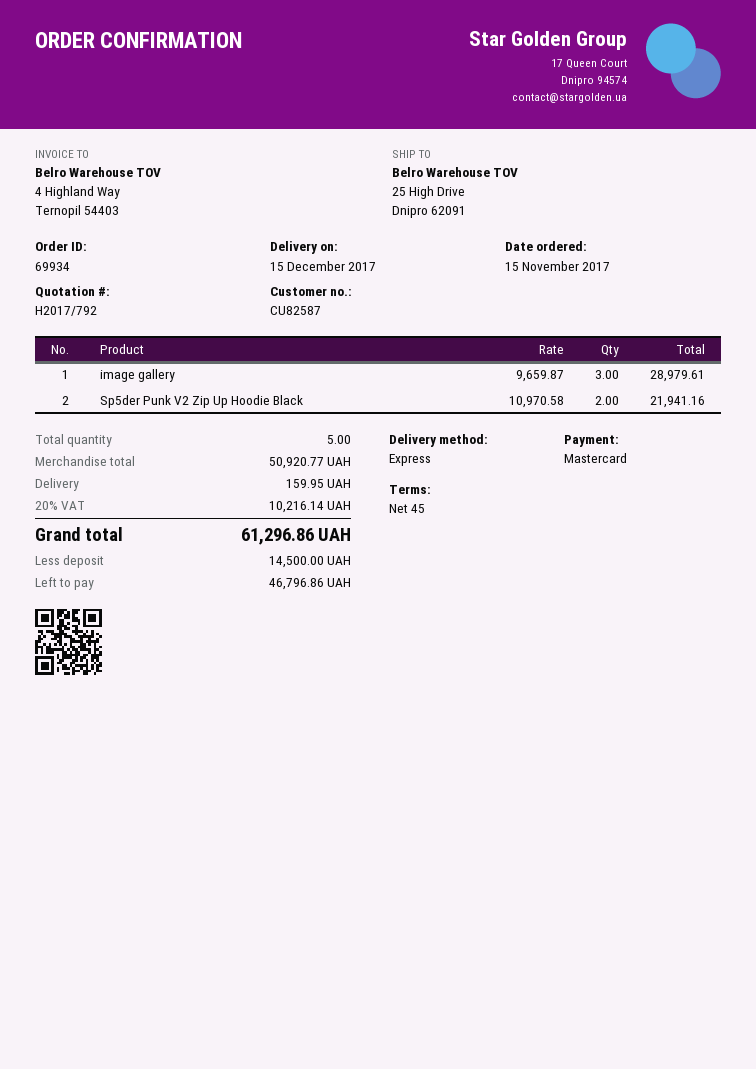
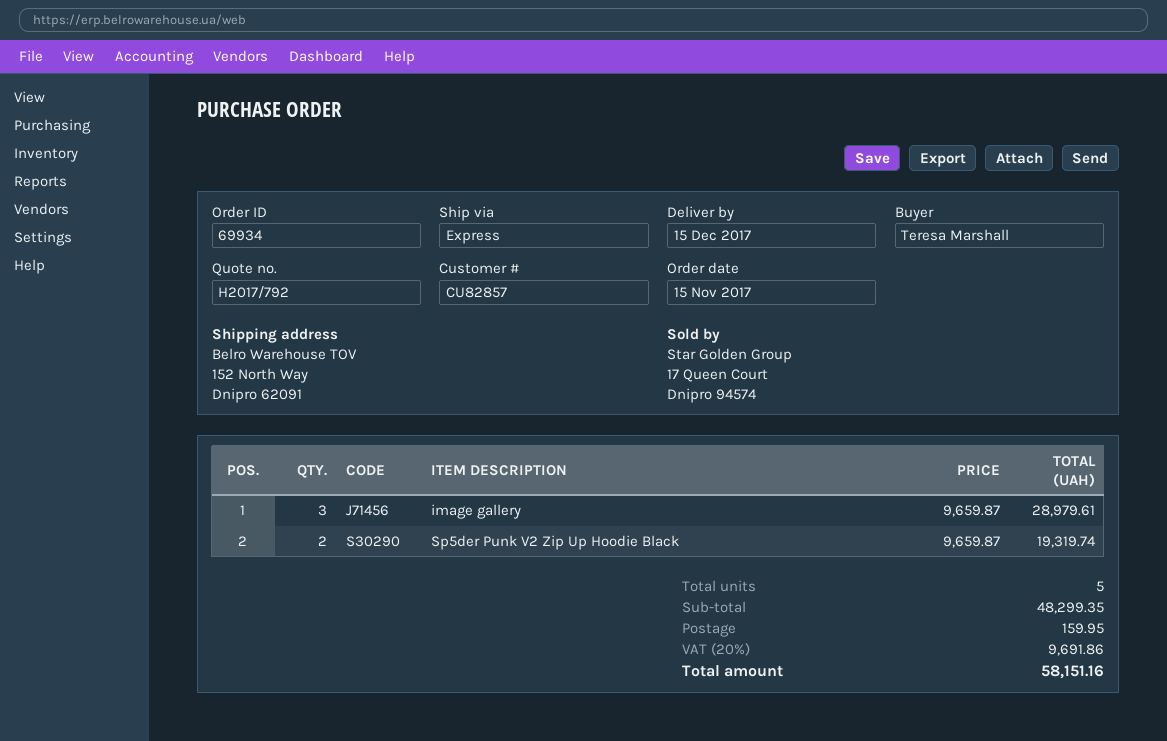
customer number: CU82587 -> CU82857
ship to: 25 High Drive, Dnipro 62091 -> 152 North Way, Dnipro 62091
Sp5der Punk V2 Zip Up Hoodie Black: 2 x 10970.58 = 21941.16 -> 2 x 9659.87 = 19319.74
subtotal: 50920.77 -> 48299.35
tax: 20% = 10216.14 -> 20% = 9691.86
total: 61296.86 -> 58151.16

